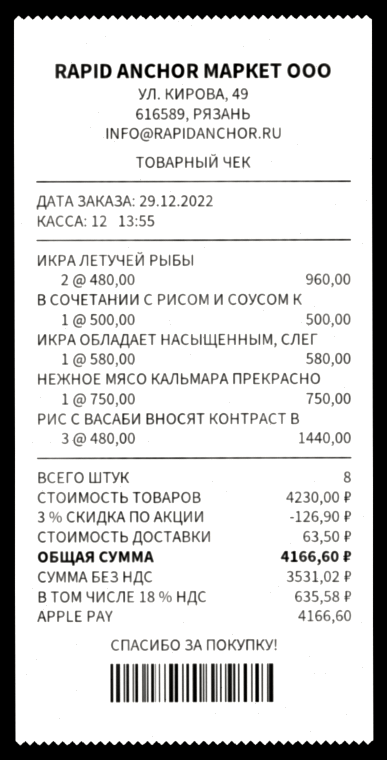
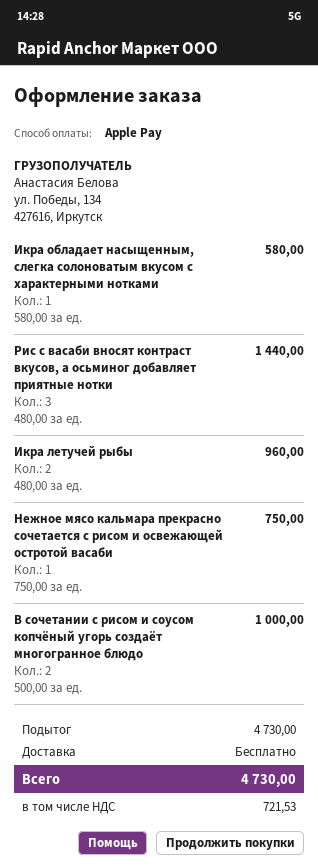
В СОЧЕТАНИИ С РИСОМ И СОУСОМ К: 1 x 500.00 = 500.00 -> 2 x 500.00 = 1000.00
subtotal: 4230.00 -> 4730.00
discount: 3% = 126.90 -> none
shipping: 63.50 -> 0.00
tax: 635.58 -> 721.53
total: 4166.60 -> 4730.00

